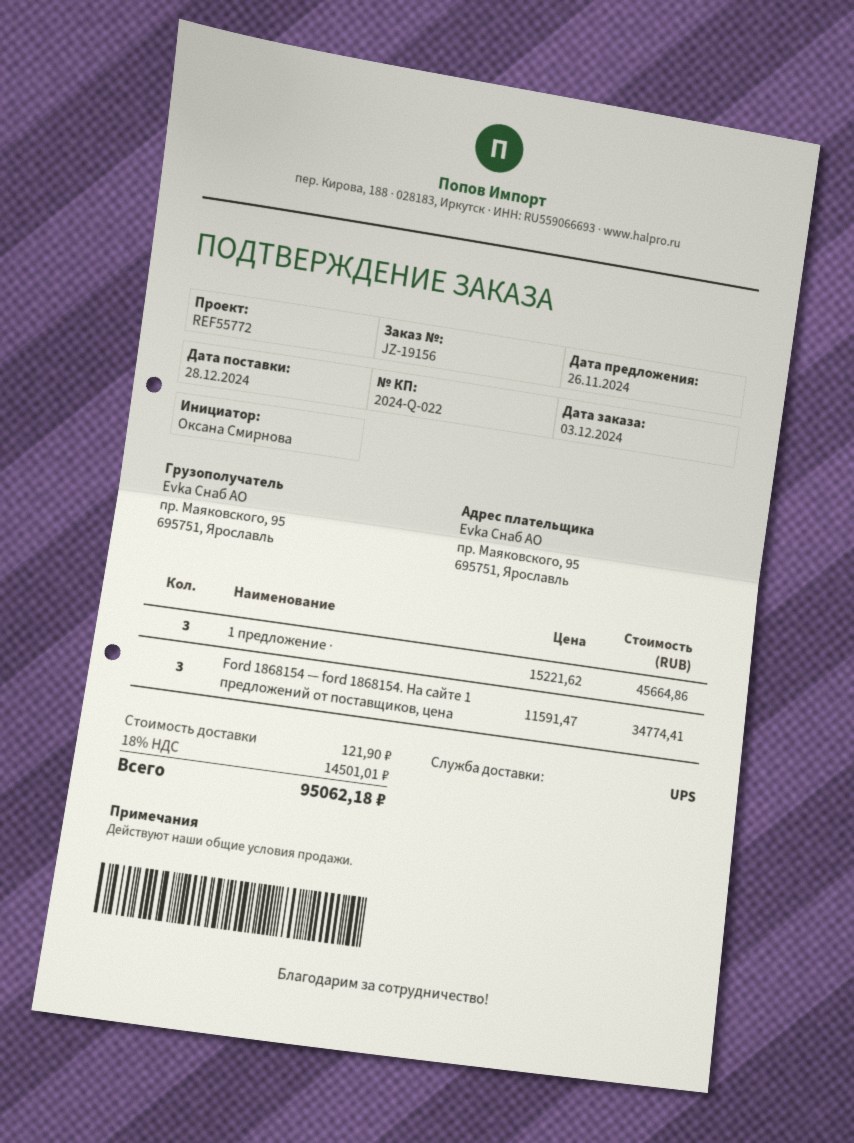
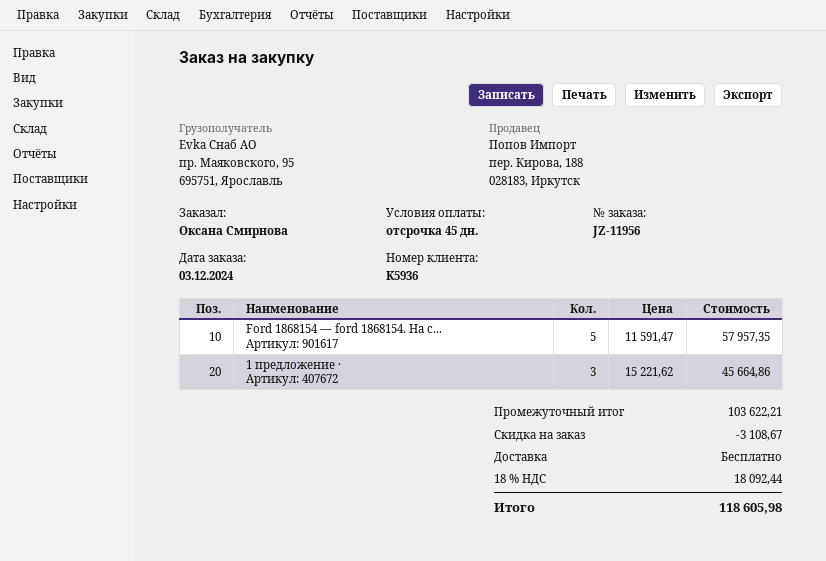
order number: JZ-19156 -> JZ-11956
Ford 1868154 — ford 1868154. На сайте 1 предложений от поставщиков, цена: 3 x 11591.47 = 34774.41 -> 5 x 11591.47 = 57957.35
discount: none -> 3108.67
shipping: 121.90 -> 0.00
tax: 18% = 14501.01 -> 18% = 18092.44
total: 95062.18 -> 118605.98

